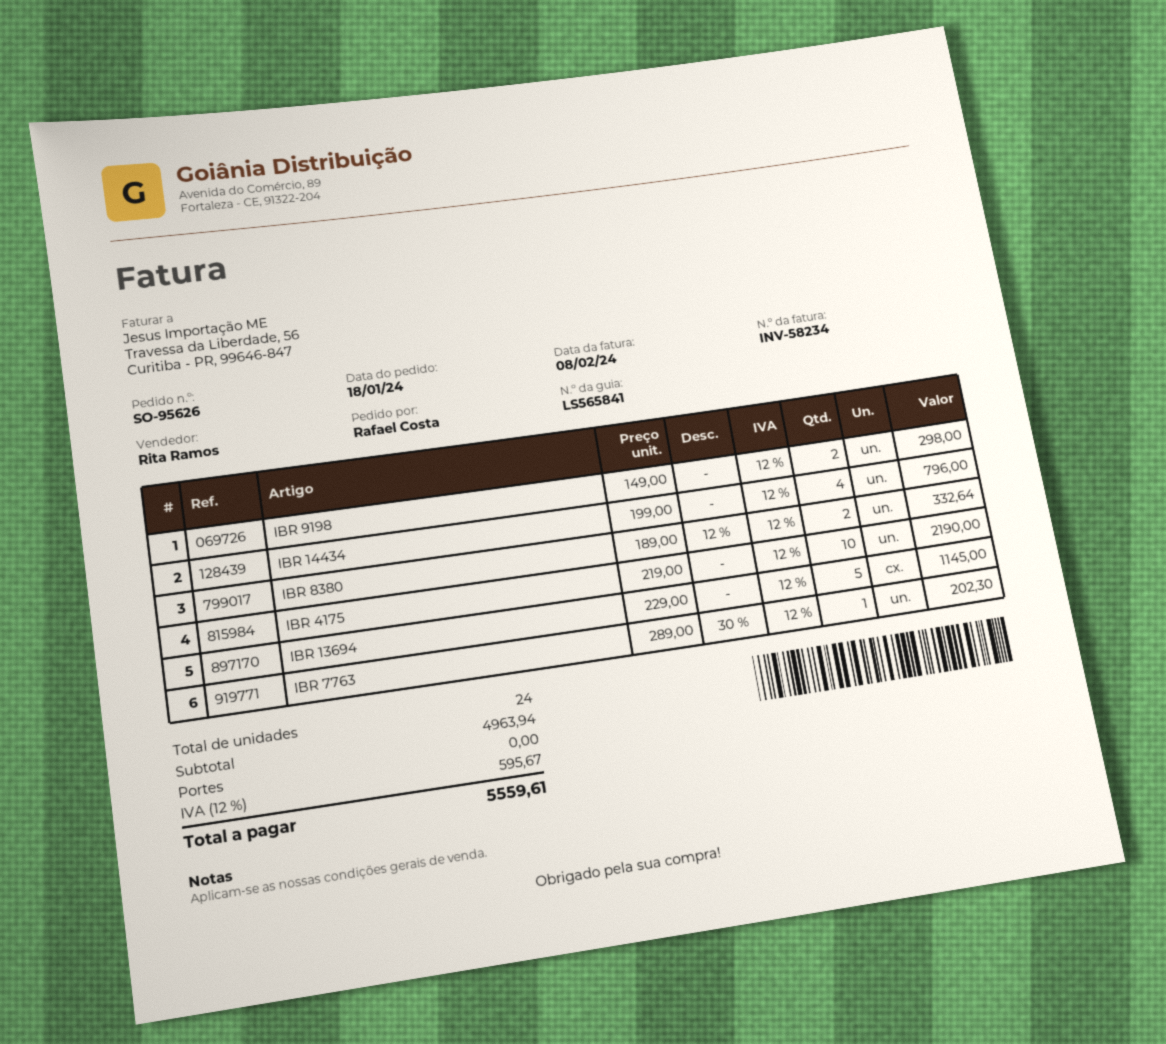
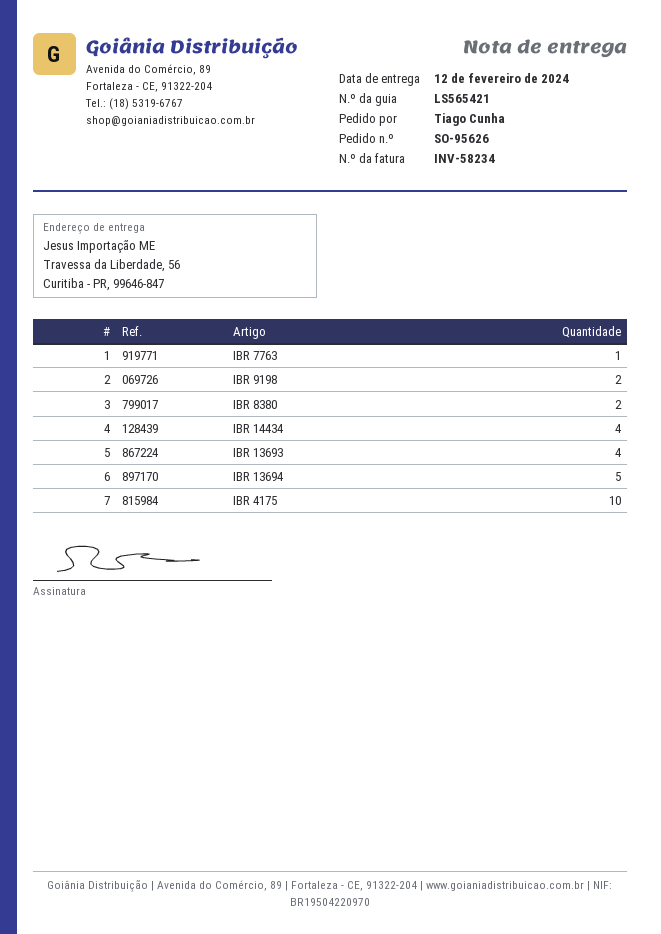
delivery note number: LS565841 -> LS565421
ordered by: Rafael Costa -> Tiago Cunha
IBR 13693: none -> 4

